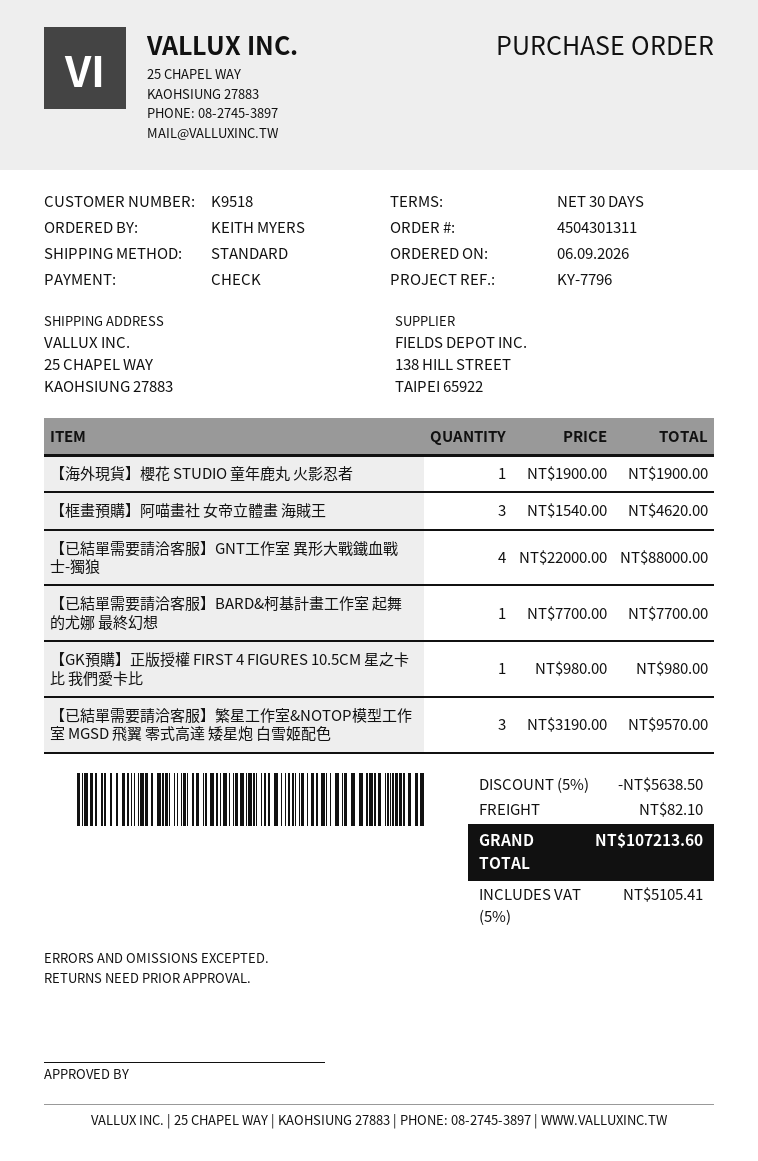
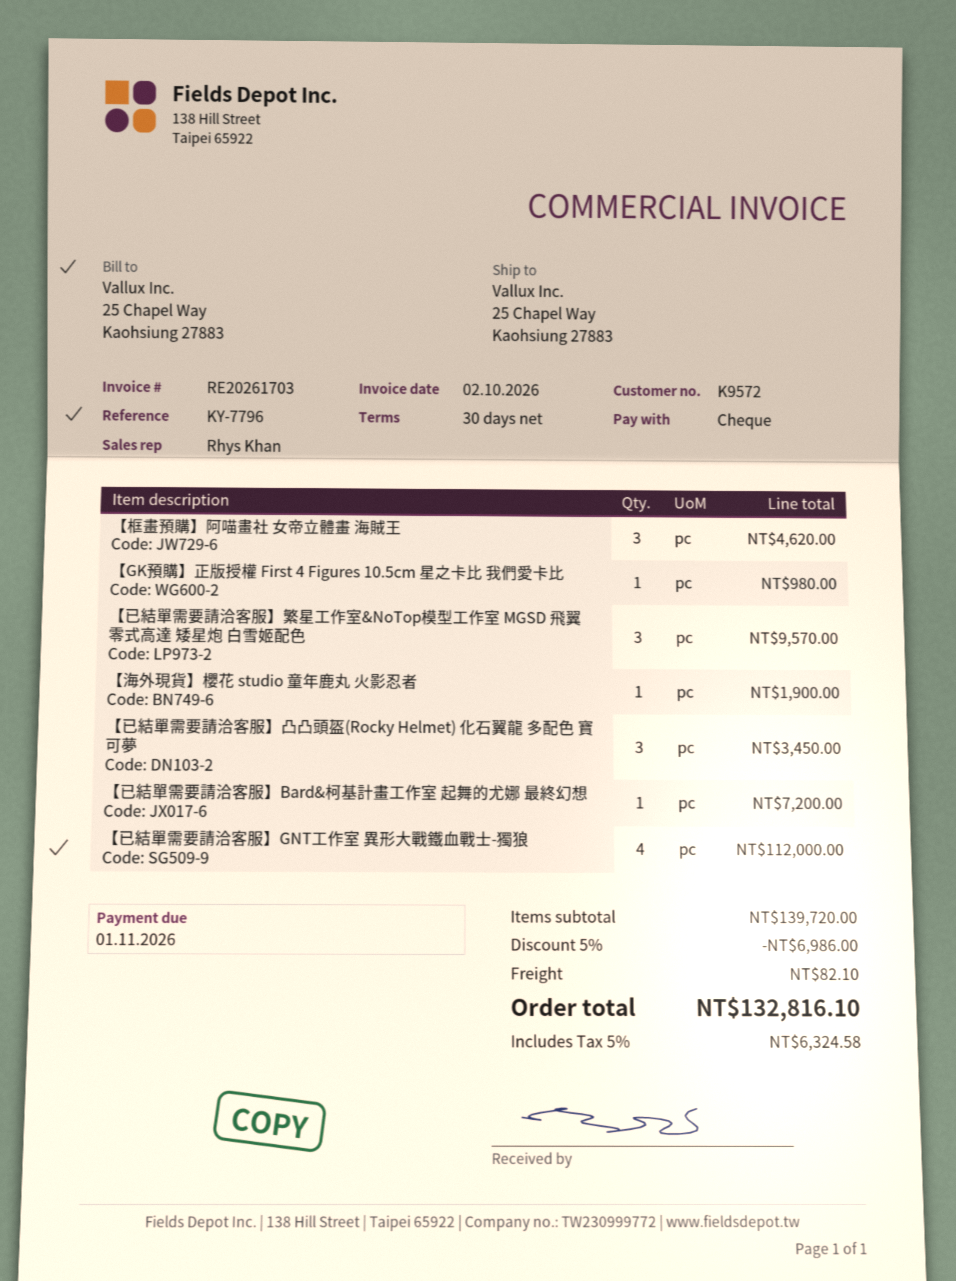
customer number: K9518 -> K9572
【已結單需要請洽客服】GNT工作室 異形大戰鐵血戰士-獨狼: 4 for 88000.00 -> 4 for 112000.00
【已結單需要請洽客服】BARD&柯基計畫工作室 起舞的尤娜 最終幻想: 1 for 7700.00 -> 1 for 7200.00
【已結單需要請洽客服】凸凸頭盔(Rocky Helmet) 化石翼龍 多配色 寶可夢: none -> 3 for 3450.00
discount: 5% = 5638.50 -> 5% = 6986.00
tax: 5% = 5105.41 -> 5% = 6324.58
total: 107213.60 -> 132816.10

